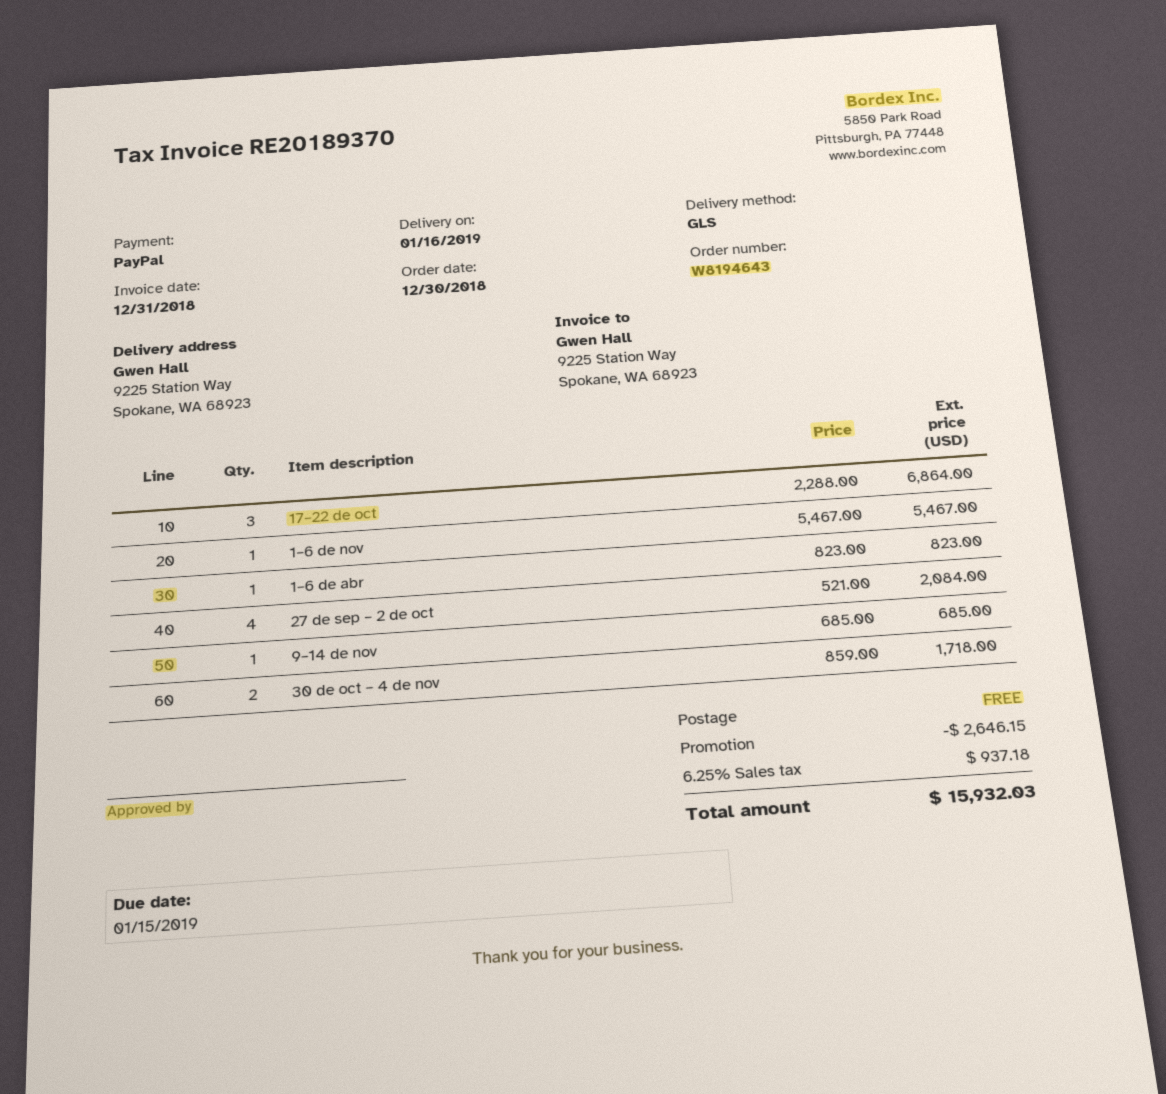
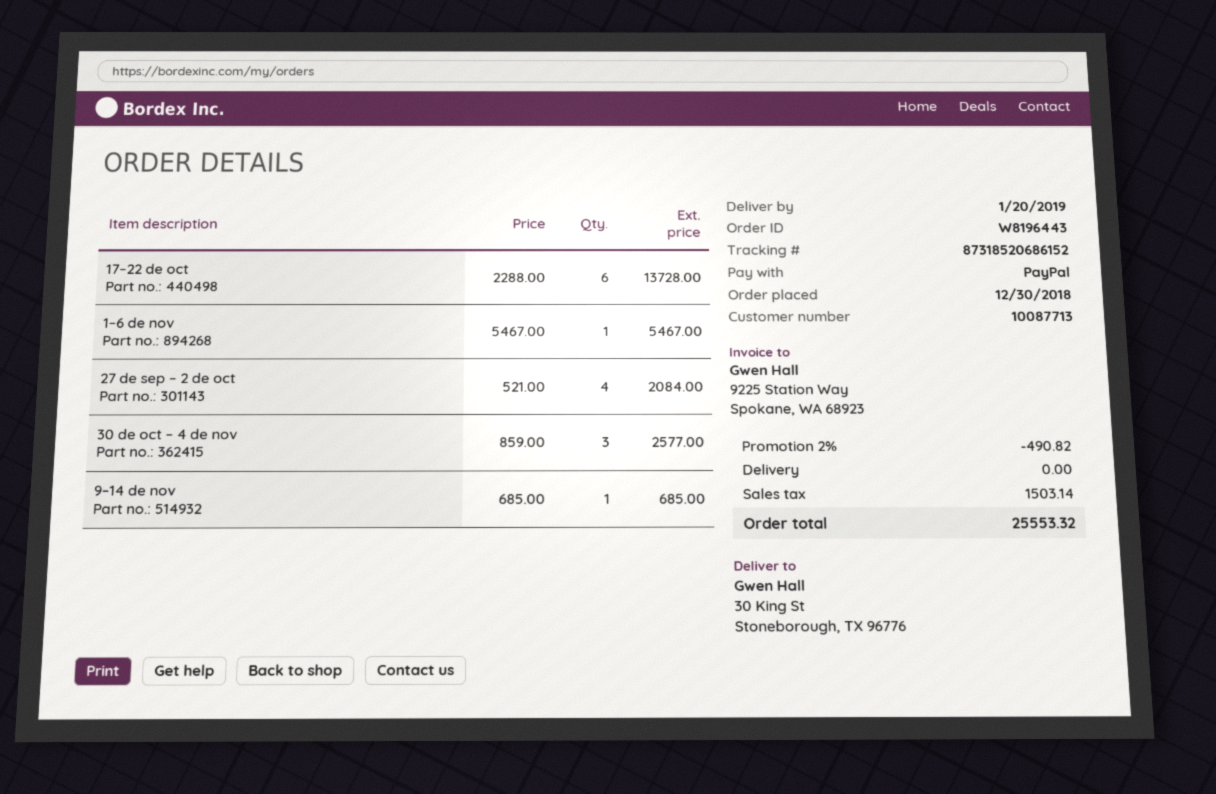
order number: W8194643 -> W8196443
delivery date: 2019-01-16 -> 2019-01-20
ship to: 9225 Station Way, Spokane, WA 68923 -> 30 King St, Stoneborough, TX 96776
17–22 de oct: 3 x 2288.00 = 6864.00 -> 6 x 2288.00 = 13728.00
1–6 de abr: 1 x 823.00 = 823.00 -> none
30 de oct – 4 de nov: 2 x 859.00 = 1718.00 -> 3 x 859.00 = 2577.00
discount: 2646.15 -> 490.82
tax: 937.18 -> 1503.14
total: 15932.03 -> 25553.32

